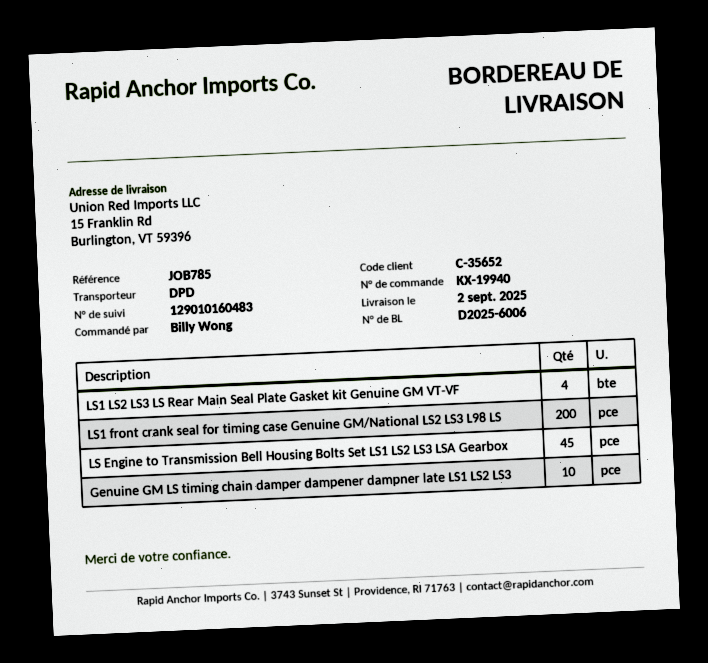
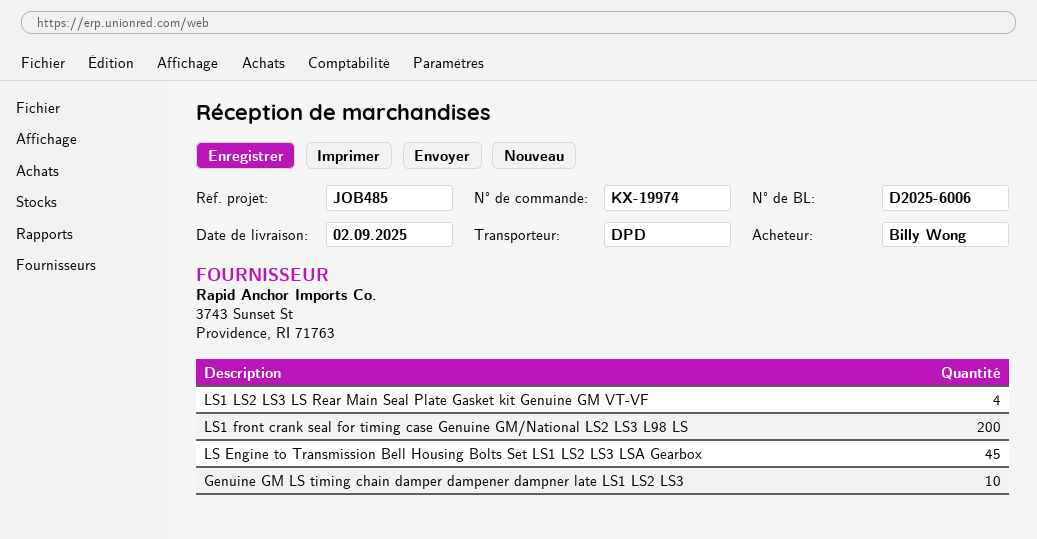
order number: KX-19940 -> KX-19974
reference: JOB785 -> JOB485

